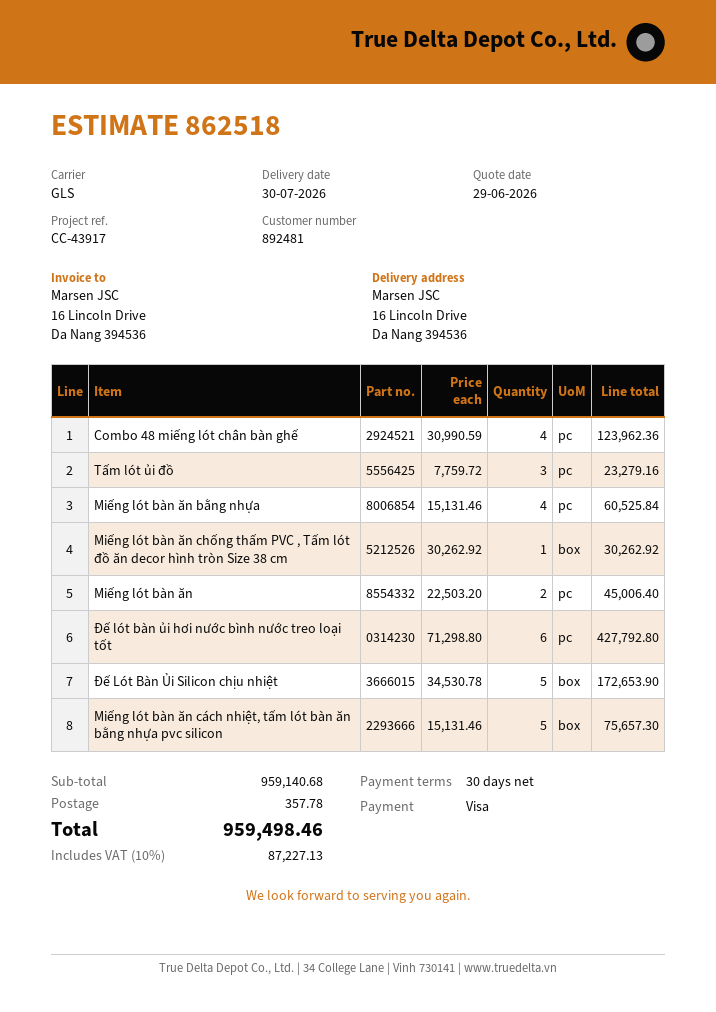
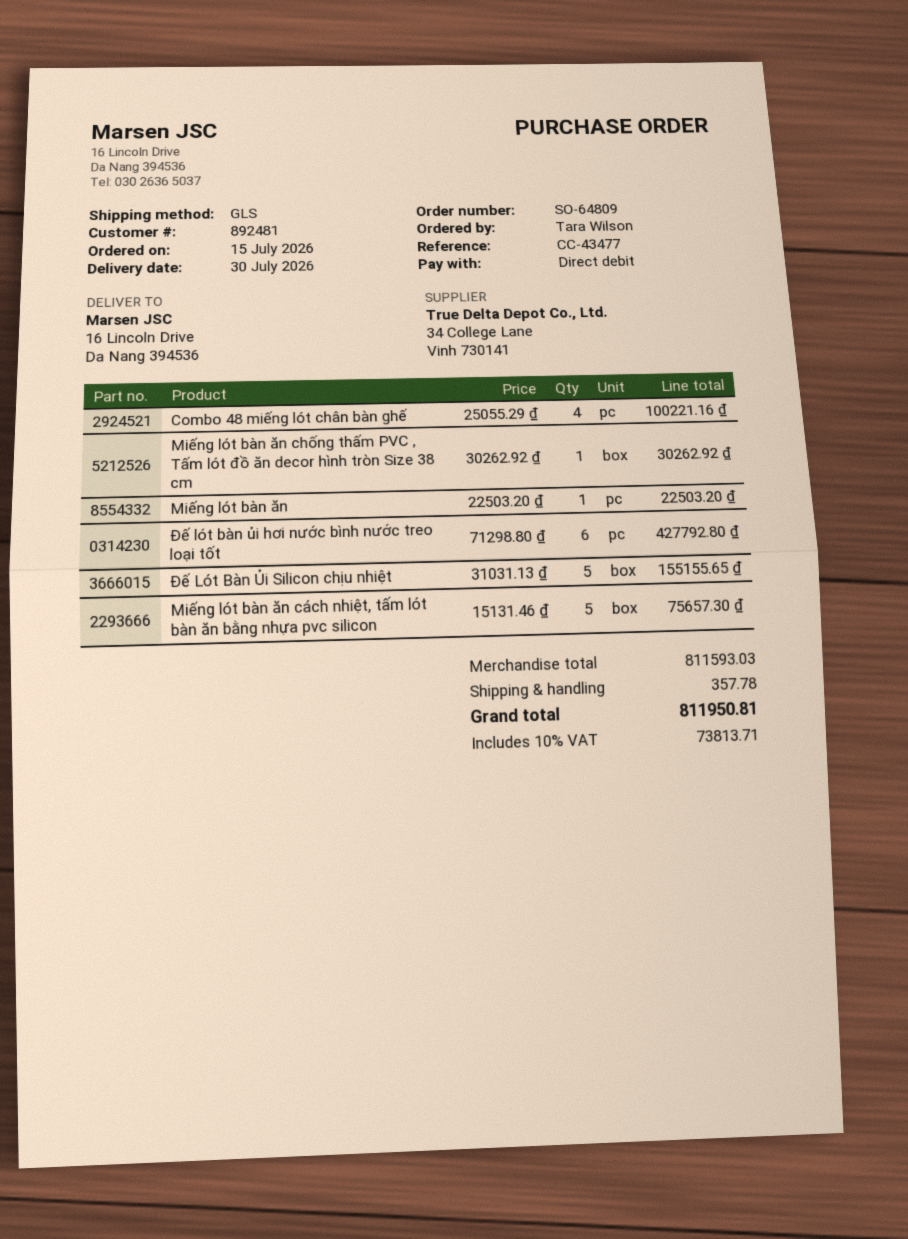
reference: CC-43917 -> CC-43477
payment method: Visa -> direct debit
Combo 48 miếng lót chân bàn ghế: 4 x 30990.59 = 123962.36 -> 4 x 25055.29 = 100221.16
Tấm lót ủi đồ: 3 x 7759.72 = 23279.16 -> none
Miếng lót bàn ăn bằng nhựa: 4 x 15131.46 = 60525.84 -> none
Miếng lót bàn ăn: 2 x 22503.20 = 45006.40 -> 1 x 22503.20 = 22503.20
Đế Lót Bàn Ủi Silicon chịu nhiệt: 5 x 34530.78 = 172653.90 -> 5 x 31031.13 = 155155.65
subtotal: 959140.68 -> 811593.03
tax: 10% = 87227.13 -> 10% = 73813.71
total: 959498.46 -> 811950.81

